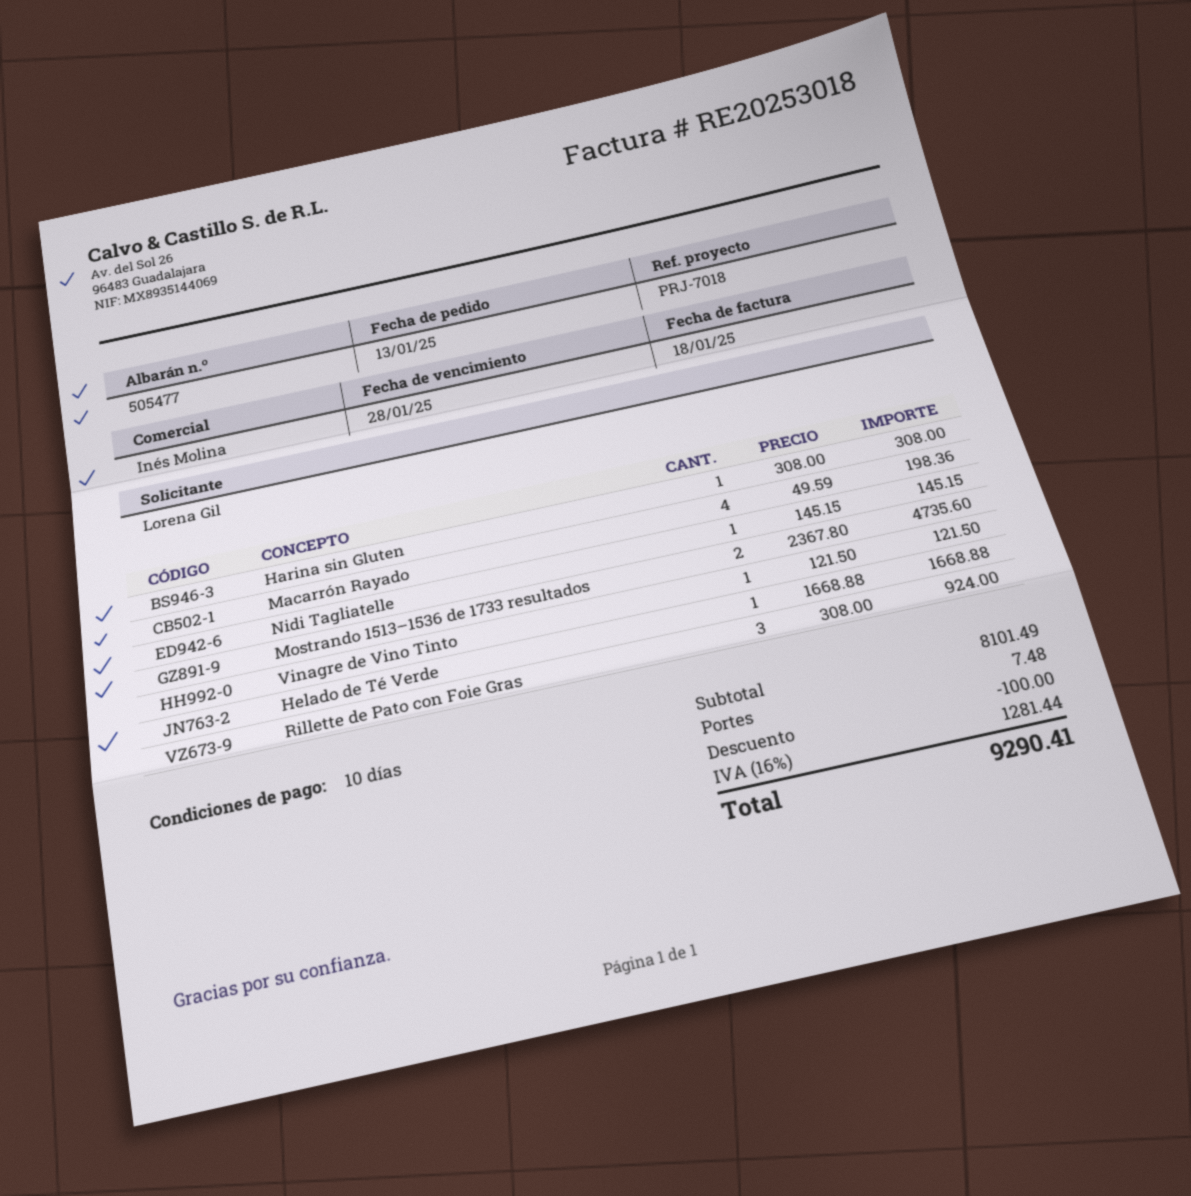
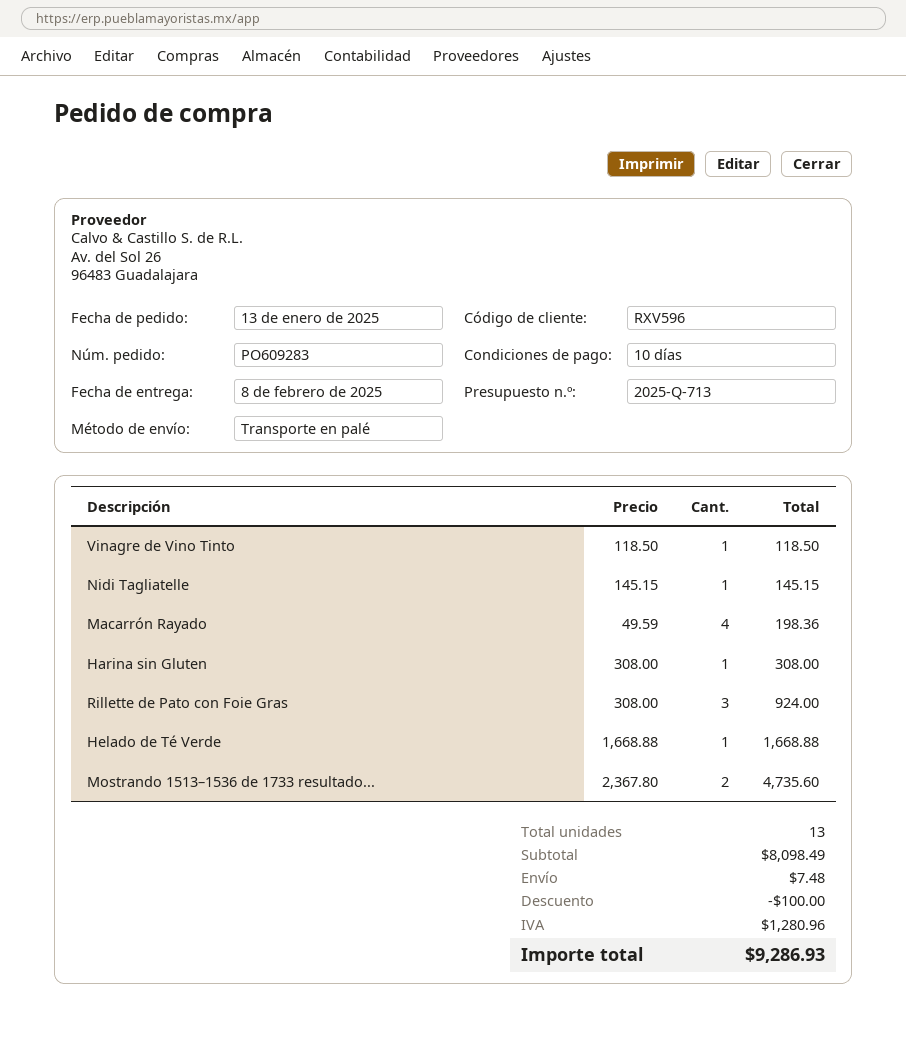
Vinagre de Vino Tinto: 1 x 121.50 = 121.50 -> 1 x 118.50 = 118.50
subtotal: 8101.49 -> 8098.49
tax: 1281.44 -> 1280.96
total: 9290.41 -> 9286.93

